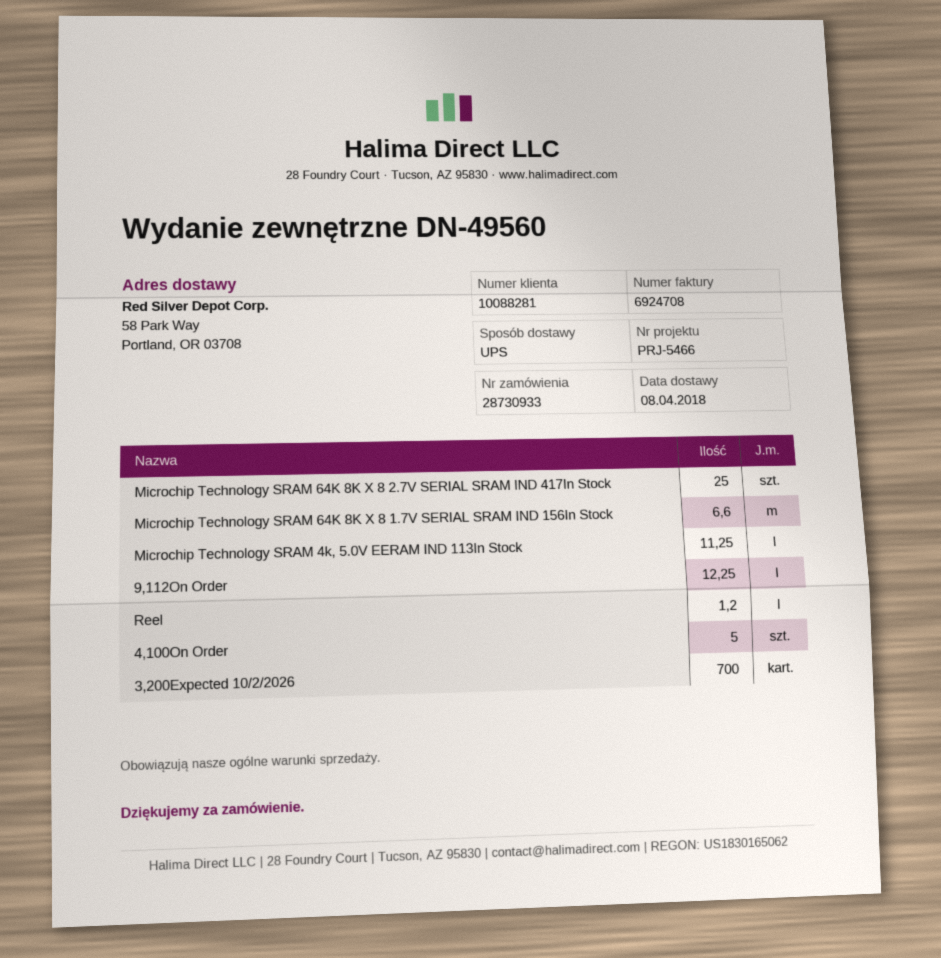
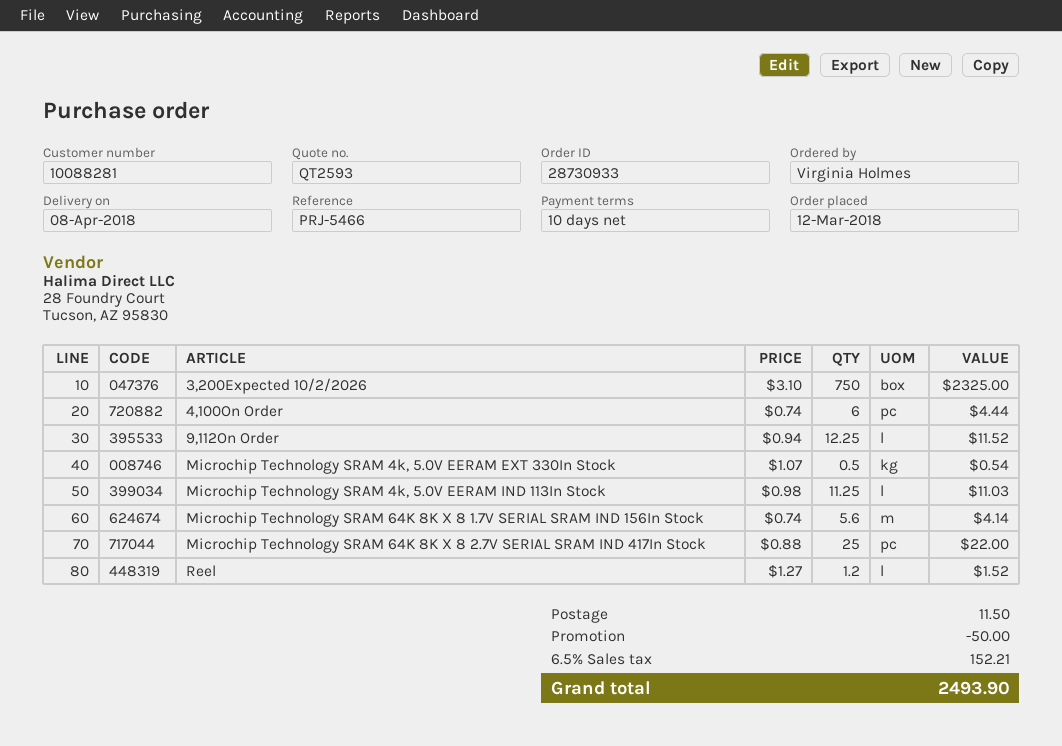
Microchip Technology SRAM 64K 8K X 8 1.7V SERIAL SRAM IND 156In Stock: 6.6 -> 5.6
4,100On Order: 5 -> 6
3,200Expected 10/2/2026: 700 -> 750
Microchip Technology SRAM 4k, 5.0V EERAM EXT 330In Stock: none -> 0.5

